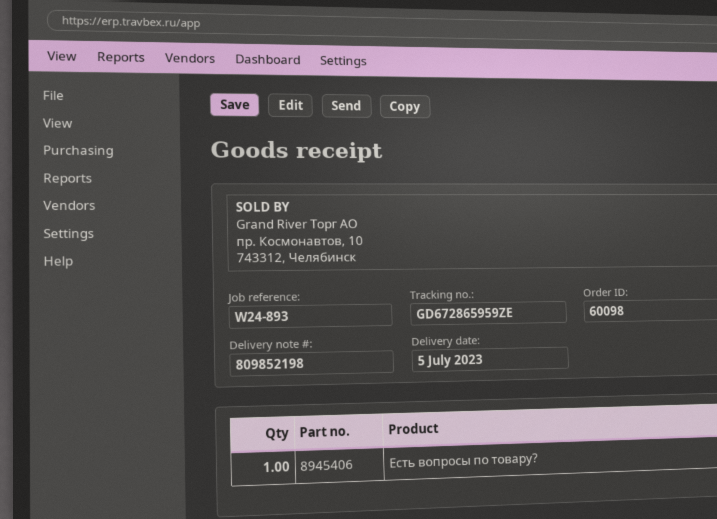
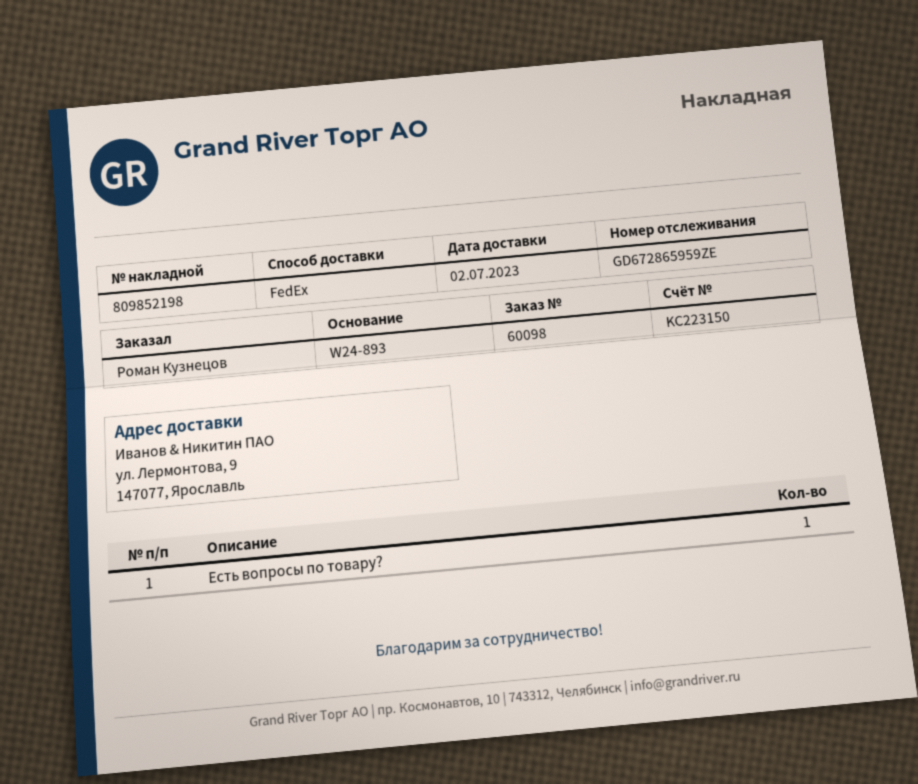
delivery date: 2023-07-05 -> 2023-07-02

